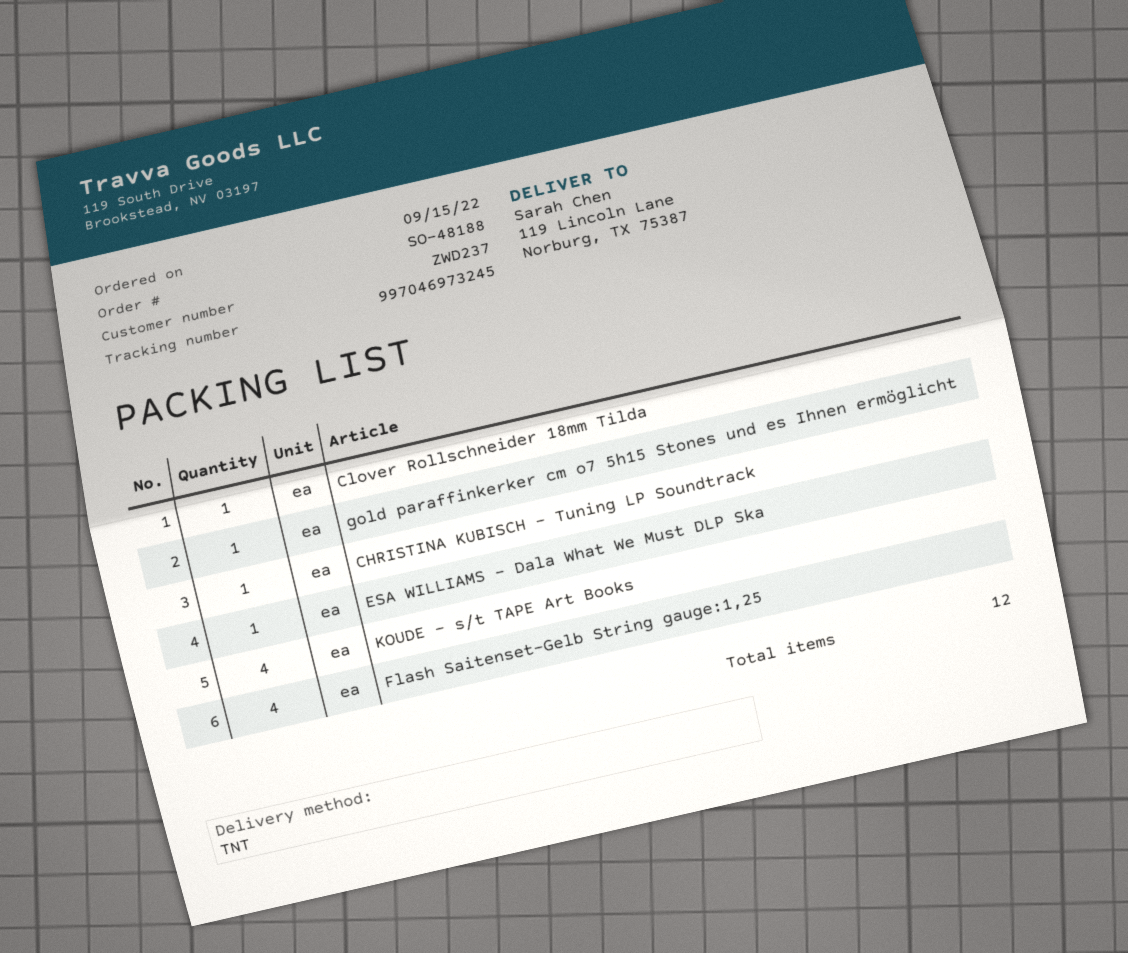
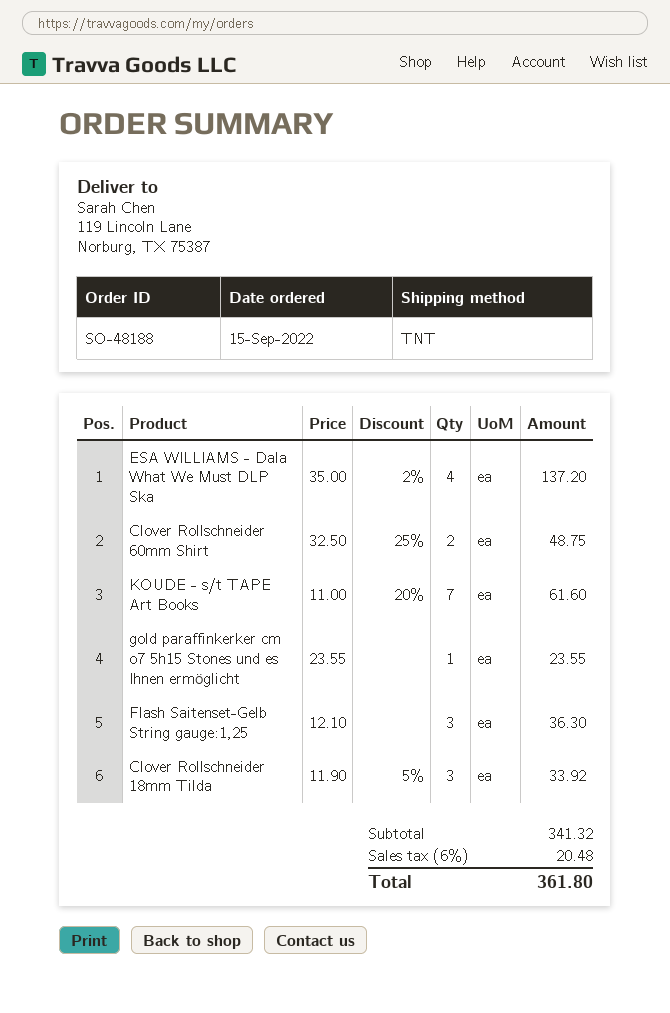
Clover Rollschneider 18mm Tilda: 1 -> 3
CHRISTINA KUBISCH - Tuning LP Soundtrack: 1 -> none
ESA WILLIAMS - Dala What We Must DLP Ska: 1 -> 4
KOUDE - s/t TAPE Art Books: 4 -> 7
Flash Saitenset-Gelb String gauge:1,25: 4 -> 3
Clover Rollschneider 60mm Shirt: none -> 2

